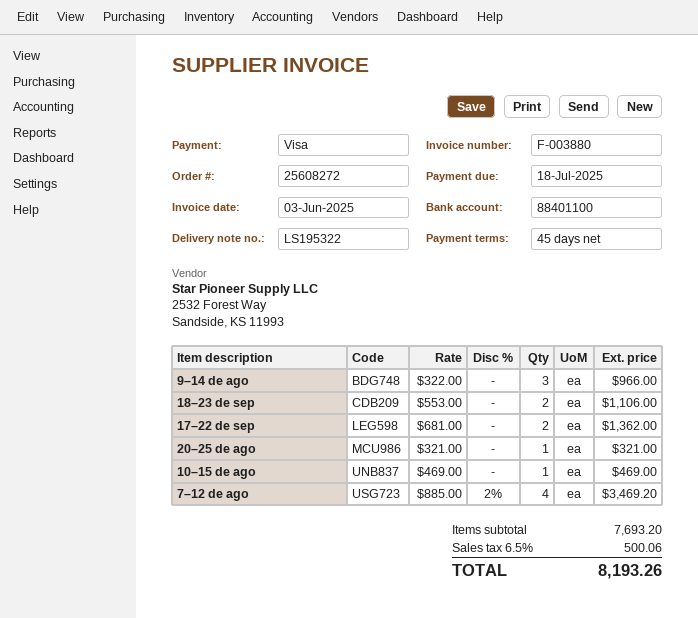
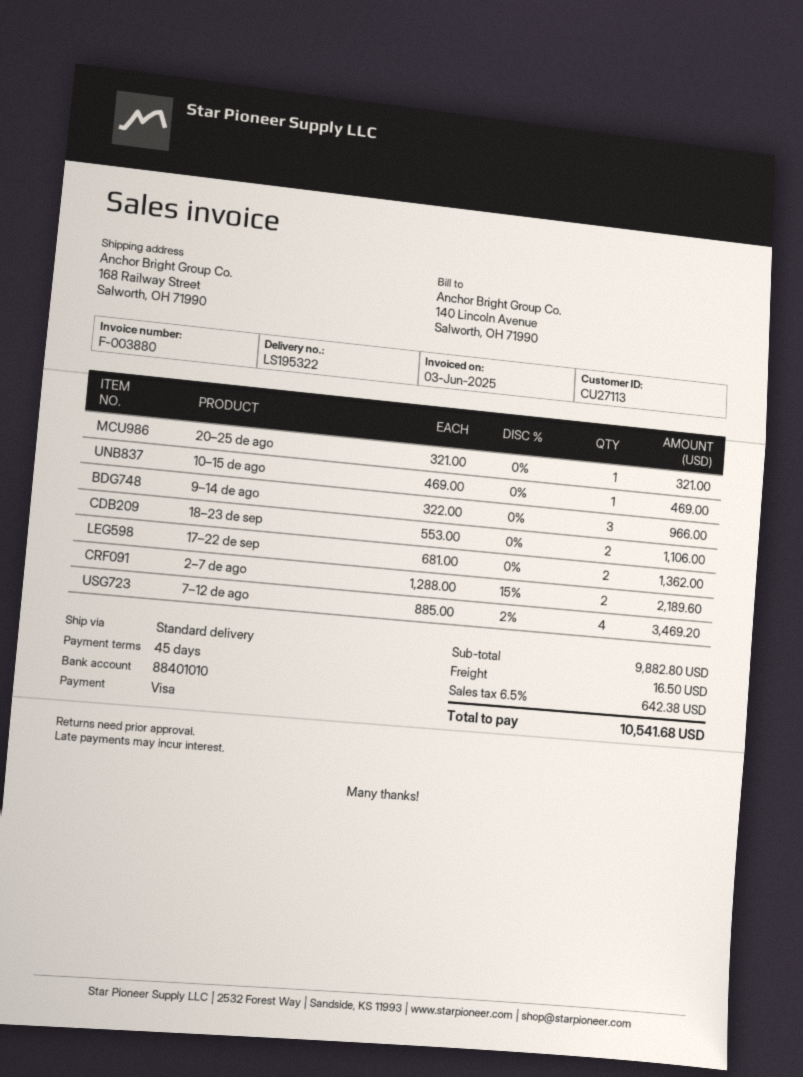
bank account: 88401100 -> 88401010
2–7 de ago: none -> 2 x 1288.00 - 15% = 2189.60
subtotal: 7693.20 -> 9882.80
shipping: none -> 16.50
tax: 6.5% = 500.06 -> 6.5% = 642.38
total: 8193.26 -> 10541.68

